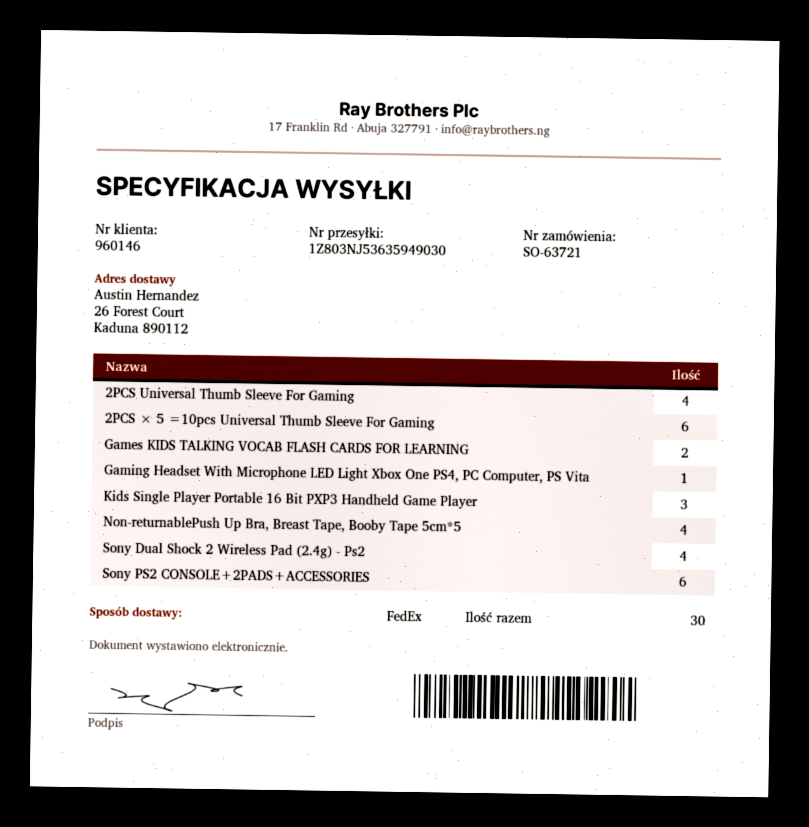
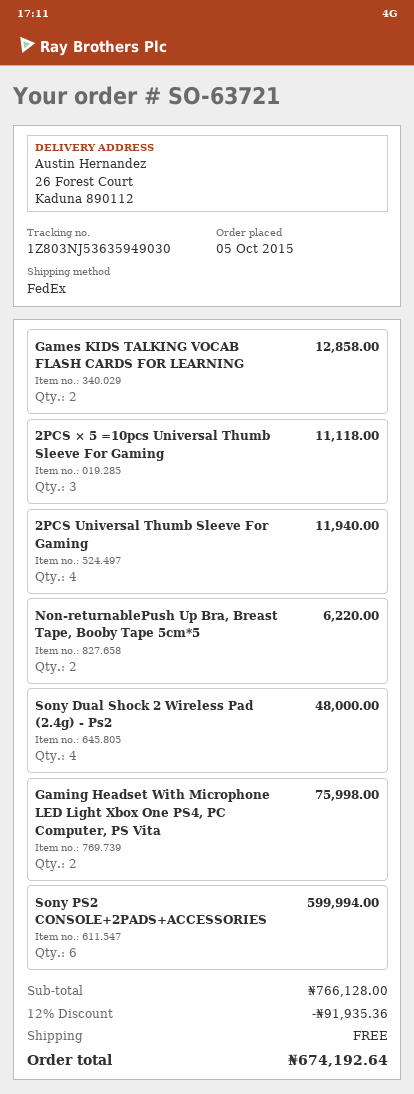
2PCS × 5 =10pcs Universal Thumb Sleeve For Gaming: 6 -> 3
Gaming Headset With Microphone LED Light Xbox One PS4, PC Computer, PS Vita: 1 -> 2
Kids Single Player Portable 16 Bit PXP3 Handheld Game Player: 3 -> none
Non-returnablePush Up Bra, Breast Tape, Booby Tape 5cm*5: 4 -> 2

